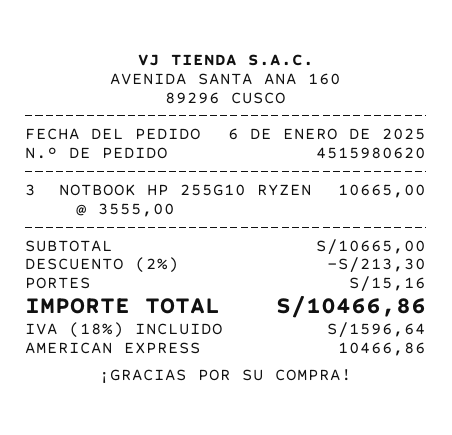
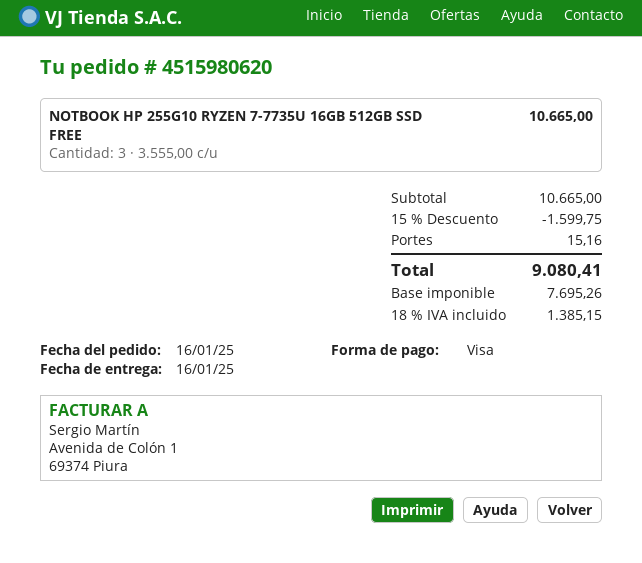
order date: 2025-01-06 -> 2025-01-16
payment method: American Express -> Visa
discount: 2% = 213.30 -> 15% = 1599.75
tax: 18% = 1596.64 -> 18% = 1385.15
total: 10466.86 -> 9080.41

